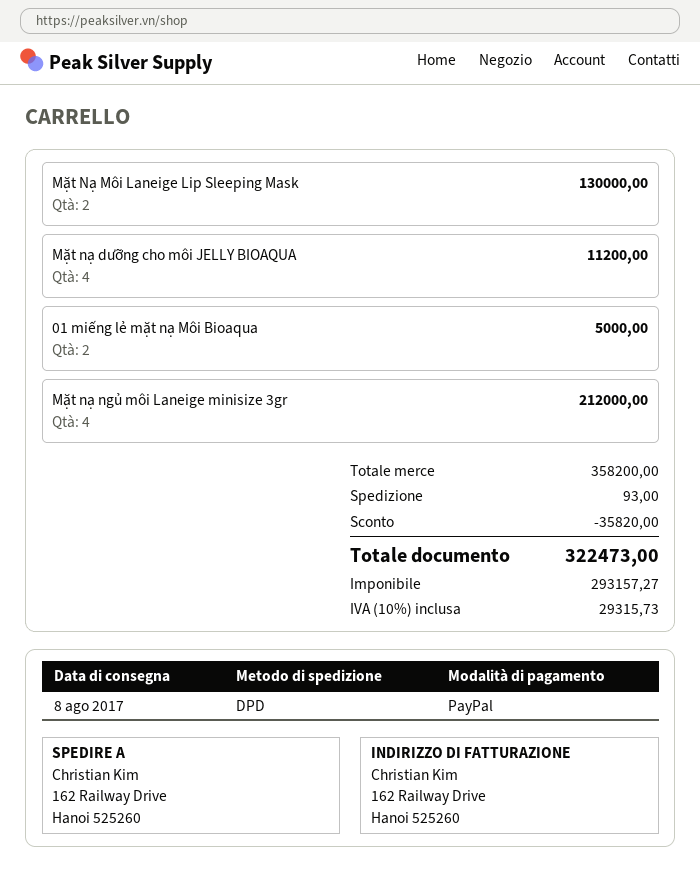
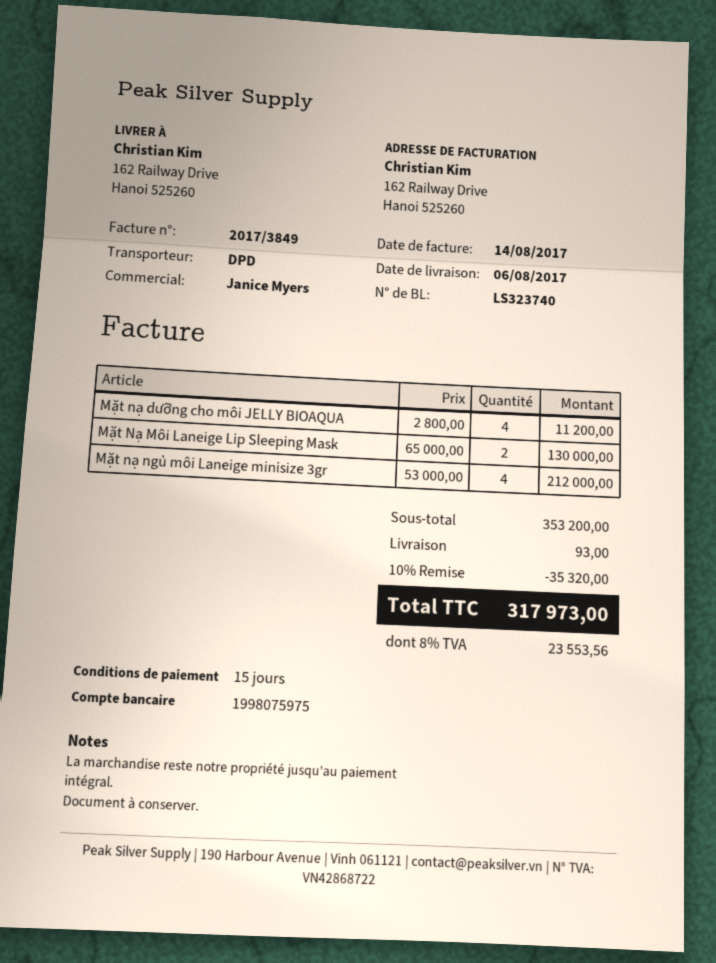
delivery date: 2017-08-08 -> 2017-08-06
01 miếng lẻ mặt nạ Môi Bioaqua: 2 for 5000.00 -> none
subtotal: 358200.00 -> 353200.00
discount: 35820.00 -> 35320.00
tax: 10% = 29315.73 -> 8% = 23553.56
total: 322473.00 -> 317973.00

